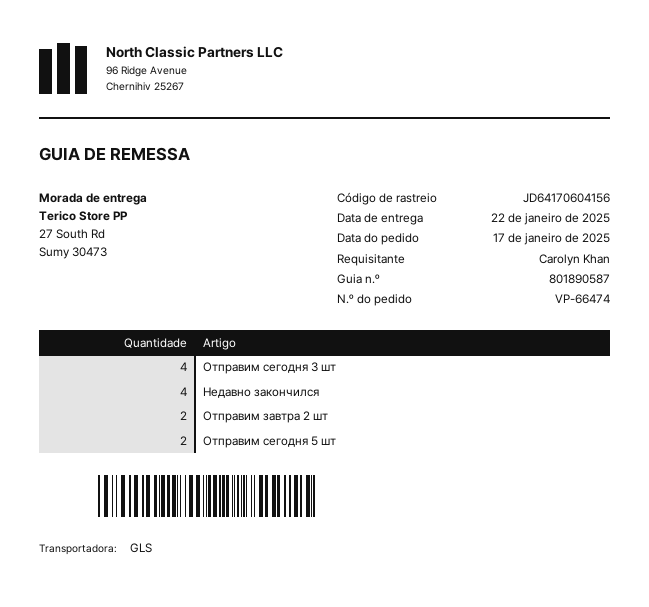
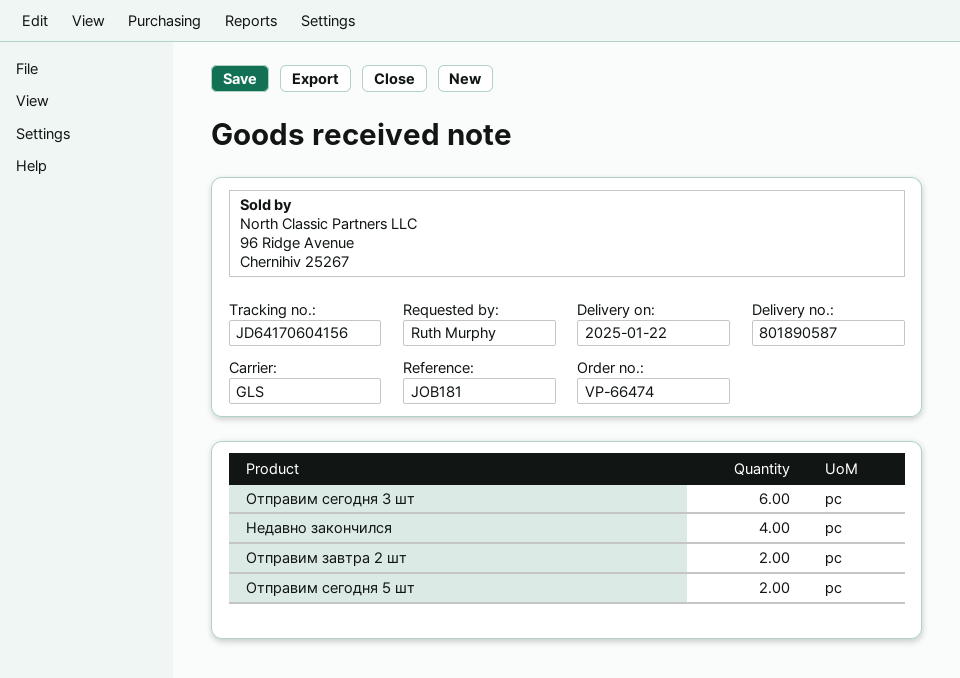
ordered by: Carolyn Khan -> Ruth Murphy
Отправим сегодня 3 шт: 4 -> 6

